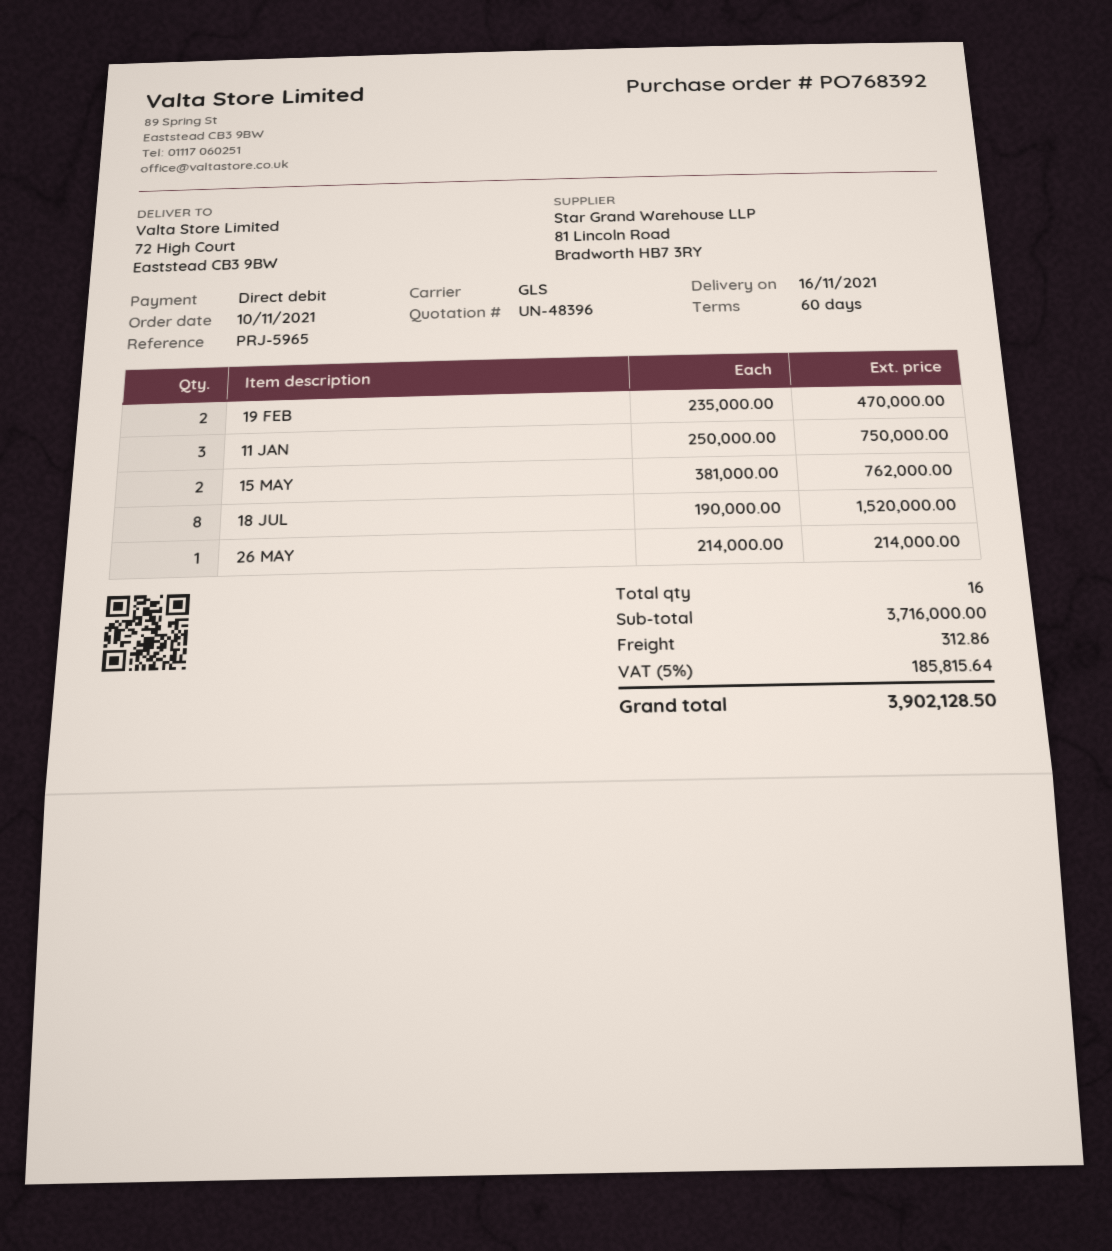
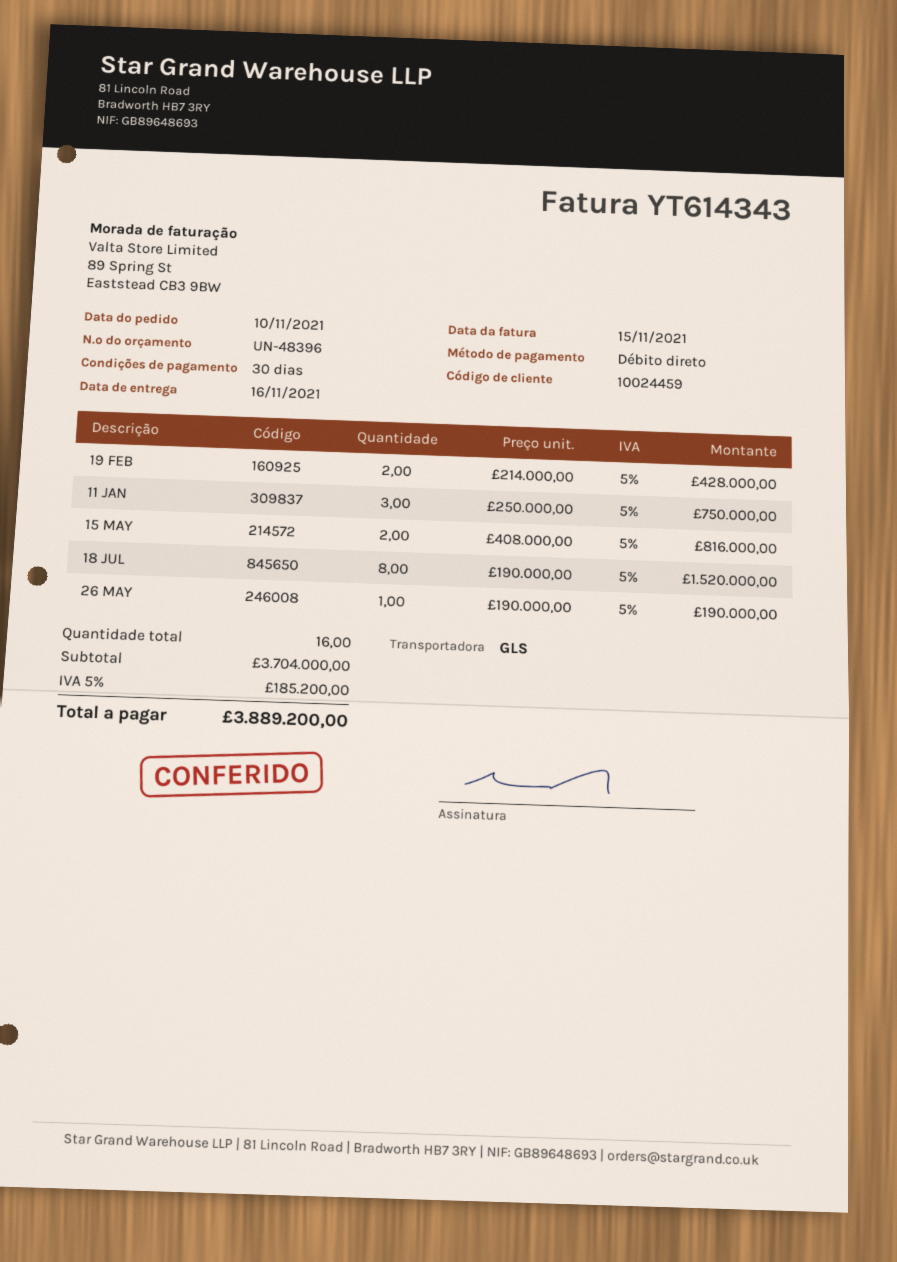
payment terms: 60 days -> 30 days
19 FEB: 2 x 235000.00 = 470000.00 -> 2 x 214000.00 = 428000.00
15 MAY: 2 x 381000.00 = 762000.00 -> 2 x 408000.00 = 816000.00
26 MAY: 1 x 214000.00 = 214000.00 -> 1 x 190000.00 = 190000.00
subtotal: 3716000.00 -> 3704000.00
shipping: 312.86 -> none
tax: 5% = 185815.64 -> 5% = 185200.00
total: 3902128.50 -> 3889200.00

